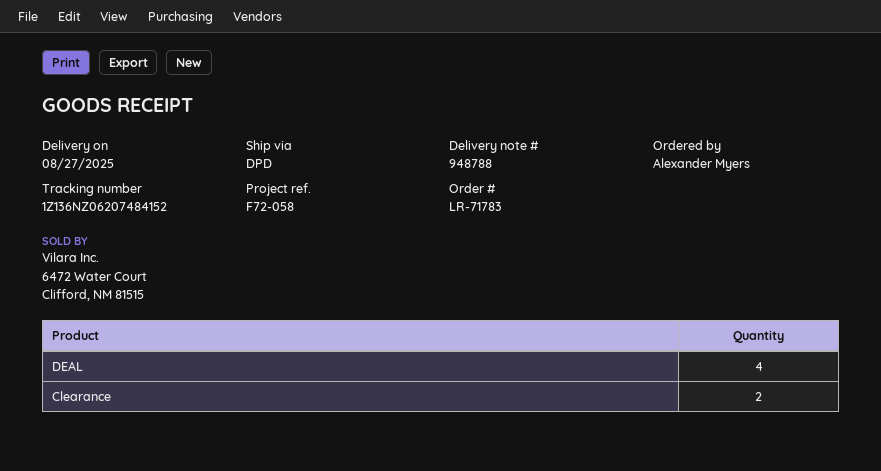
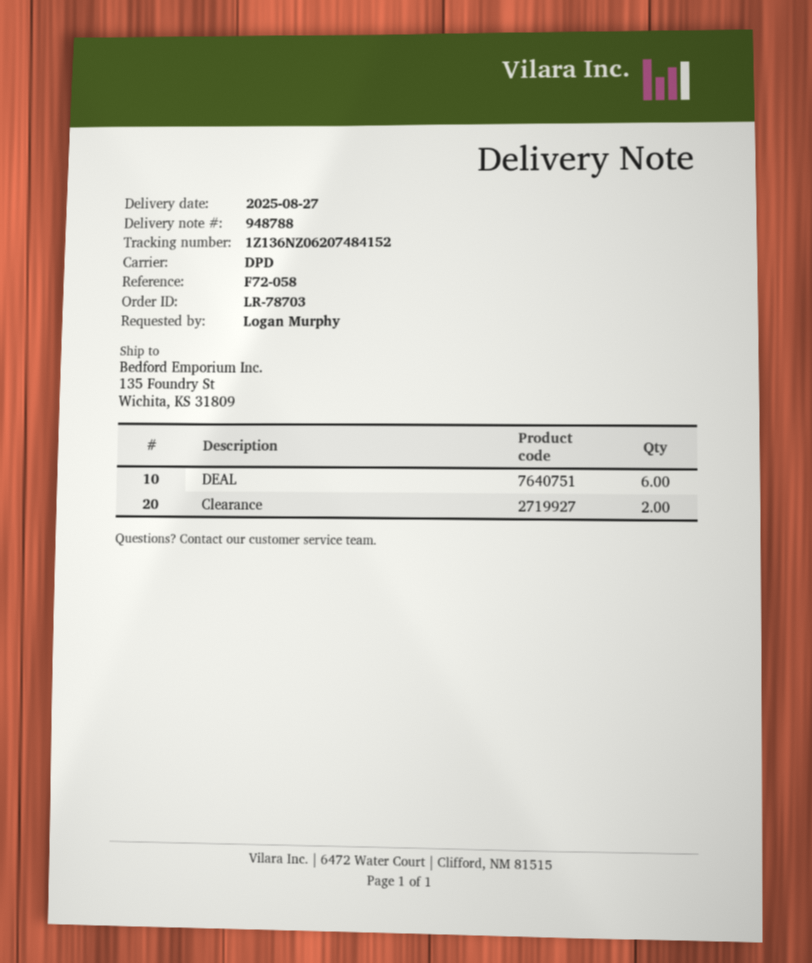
order number: LR-71783 -> LR-78703
ordered by: Alexander Myers -> Logan Murphy
DEAL: 4 -> 6

